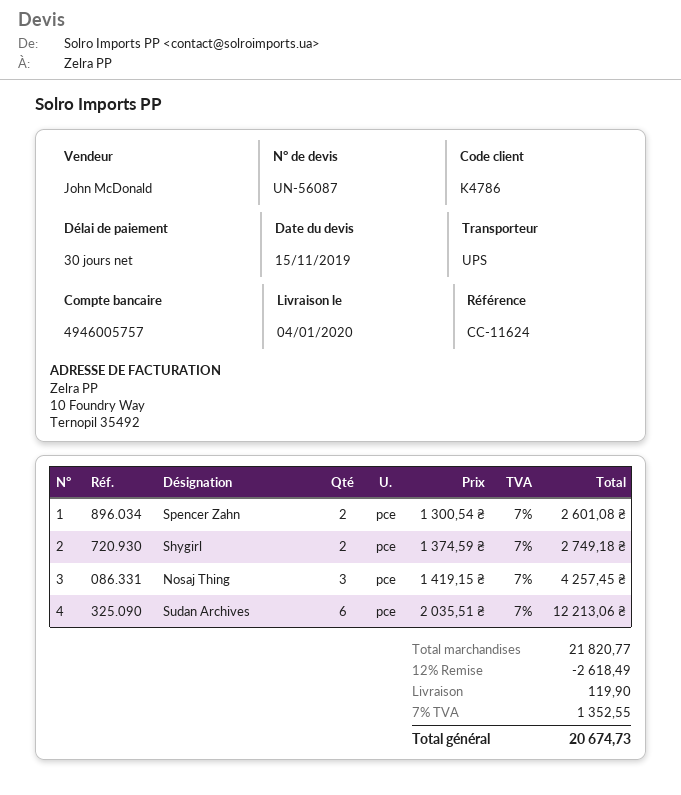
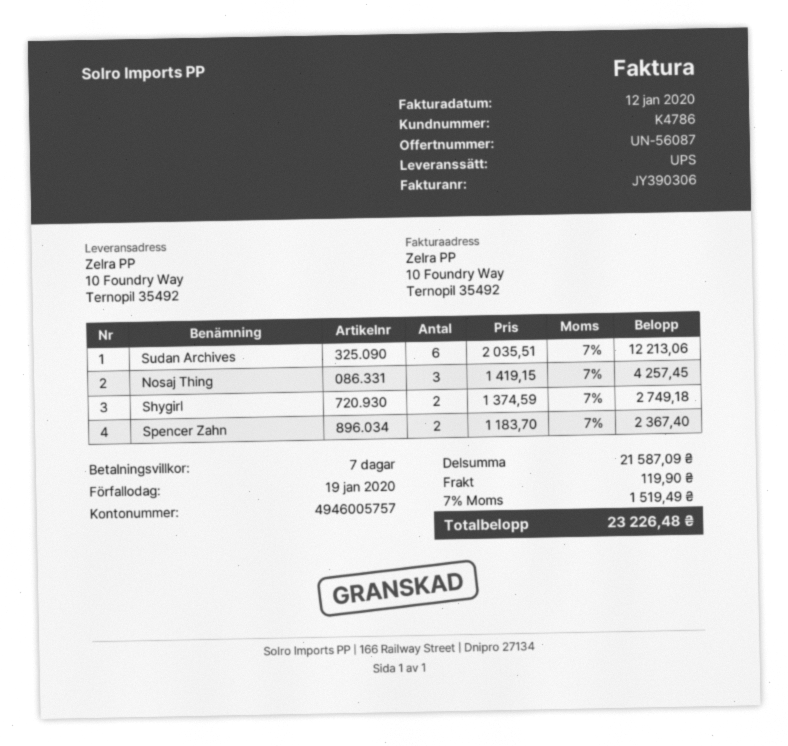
payment terms: 30 days -> 7 days
Spencer Zahn: 2 x 1300.54 = 2601.08 -> 2 x 1183.70 = 2367.40
subtotal: 21820.77 -> 21587.09
discount: 12% = 2618.49 -> none
tax: 7% = 1352.55 -> 7% = 1519.49
total: 20674.73 -> 23226.48

